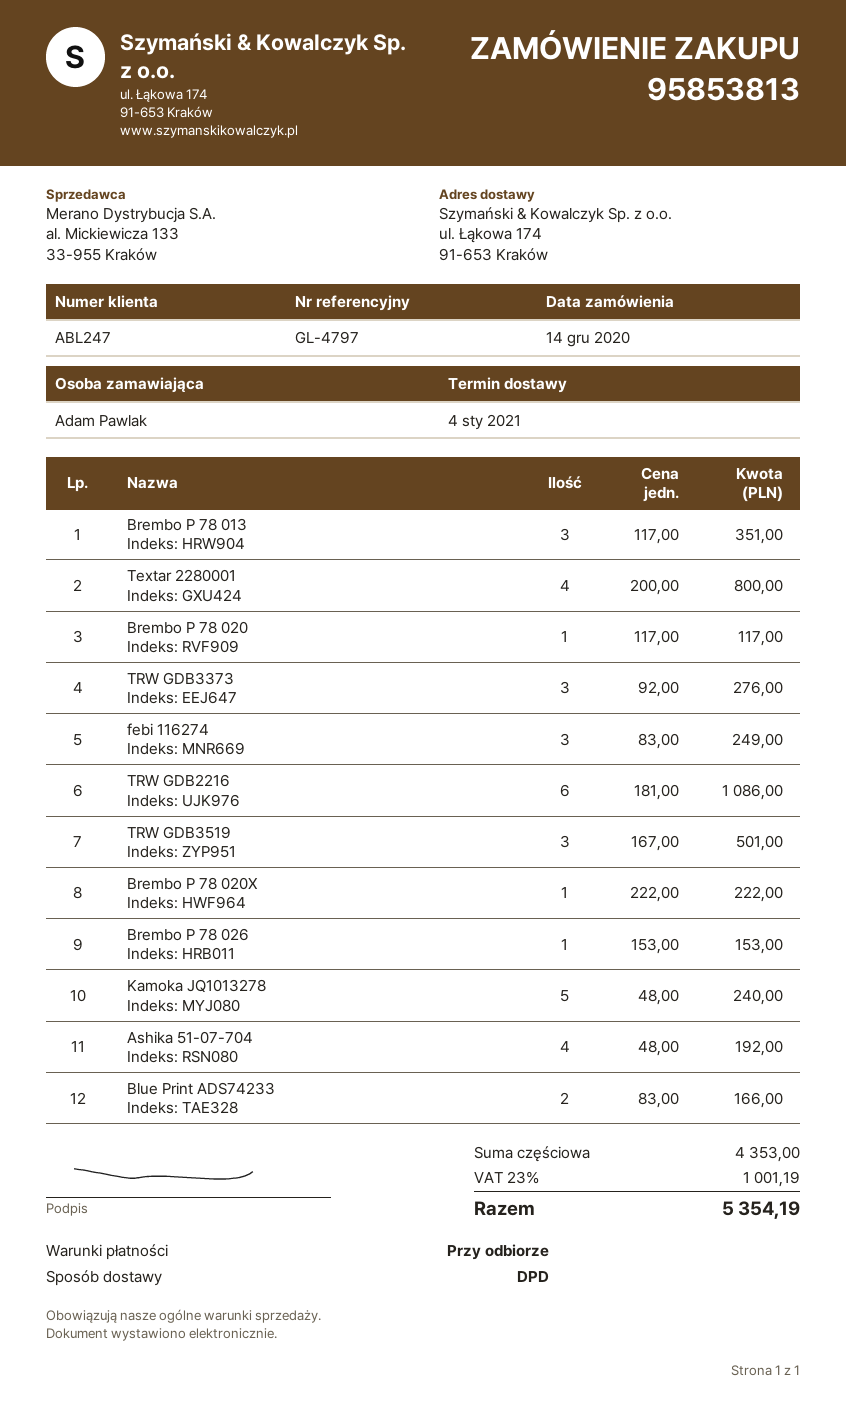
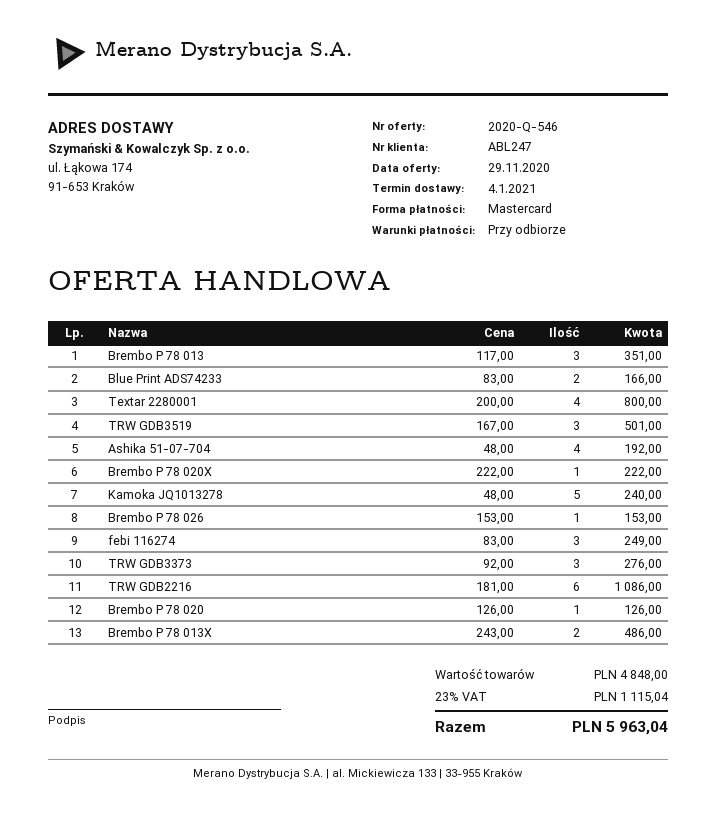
Brembo P 78 020: 1 x 117.00 = 117.00 -> 1 x 126.00 = 126.00
Brembo P 78 013X: none -> 2 x 243.00 = 486.00
subtotal: 4353.00 -> 4848.00
tax: 23% = 1001.19 -> 23% = 1115.04
total: 5354.19 -> 5963.04

